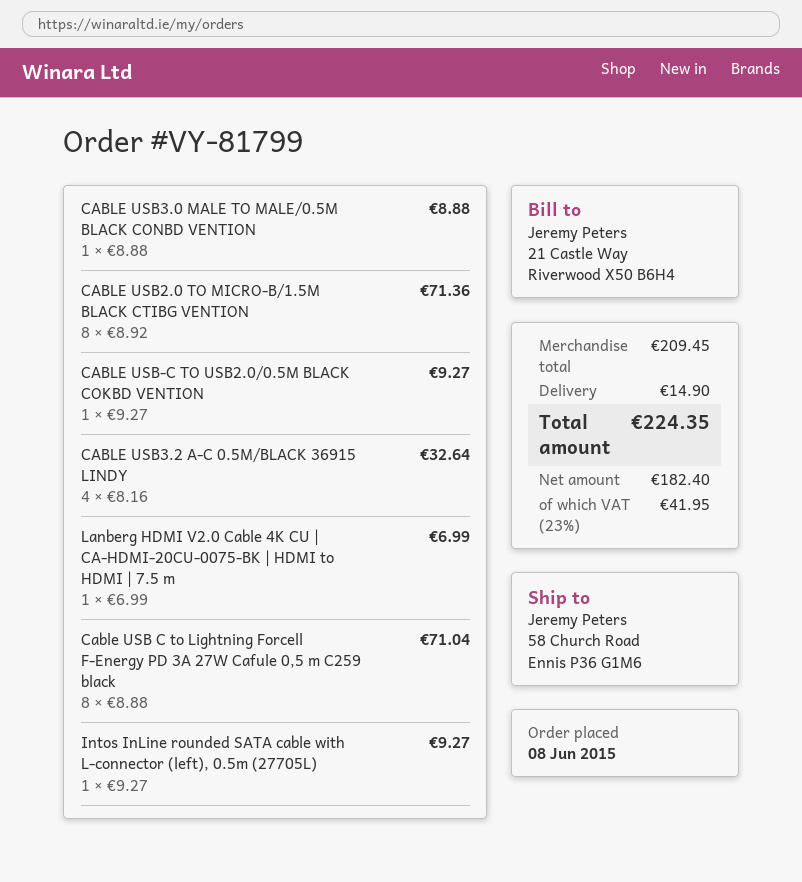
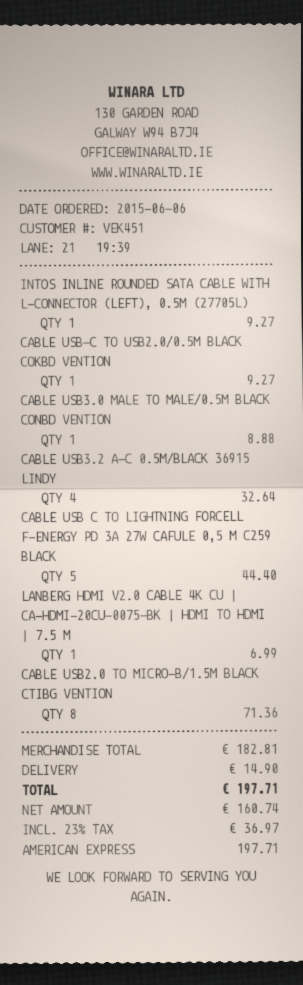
order date: 2015-06-08 -> 2015-06-06
Cable USB C to Lightning Forcell F-Energy PD 3A 27W Cafule 0,5 m C259 black: 8 for 71.04 -> 5 for 44.40
subtotal: 209.45 -> 182.81
net: 182.40 -> 160.74
tax: 23% = 41.95 -> 23% = 36.97
total: 224.35 -> 197.71

